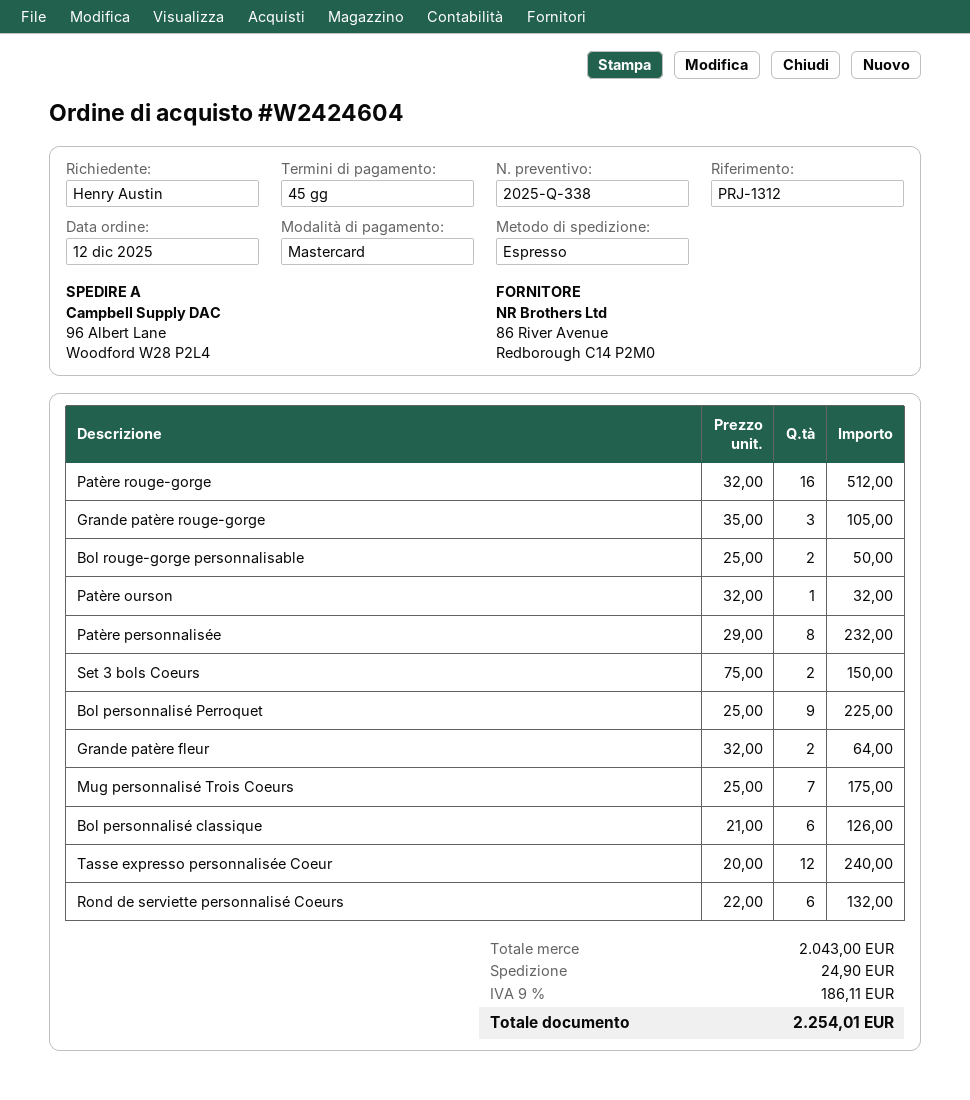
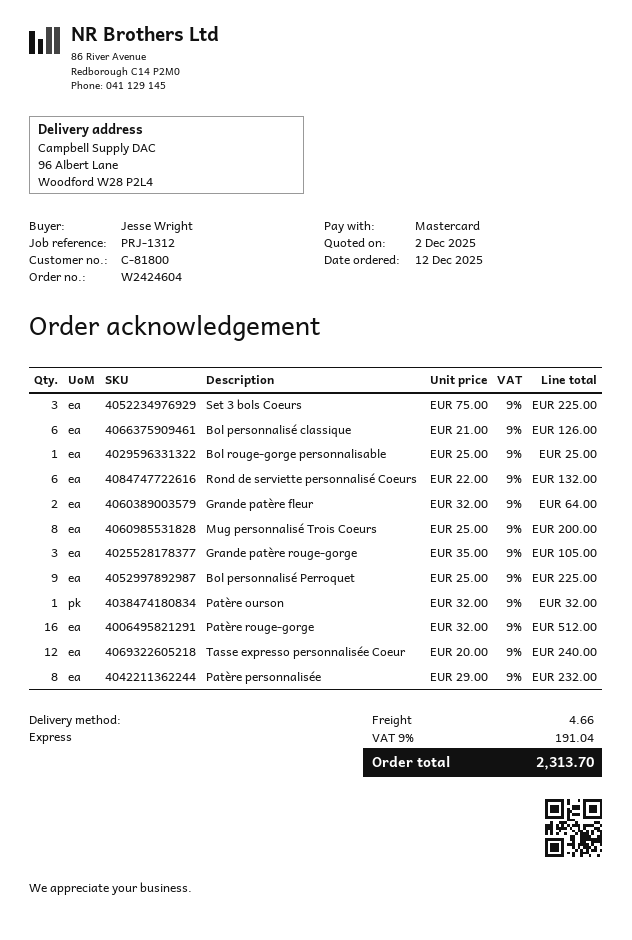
ordered by: Henry Austin -> Jesse Wright
Bol rouge-gorge personnalisable: 2 x 25.00 = 50.00 -> 1 x 25.00 = 25.00
Set 3 bols Coeurs: 2 x 75.00 = 150.00 -> 3 x 75.00 = 225.00
Mug personnalisé Trois Coeurs: 7 x 25.00 = 175.00 -> 8 x 25.00 = 200.00
shipping: 24.90 -> 4.66
tax: 9% = 186.11 -> 9% = 191.04
total: 2254.01 -> 2313.70

